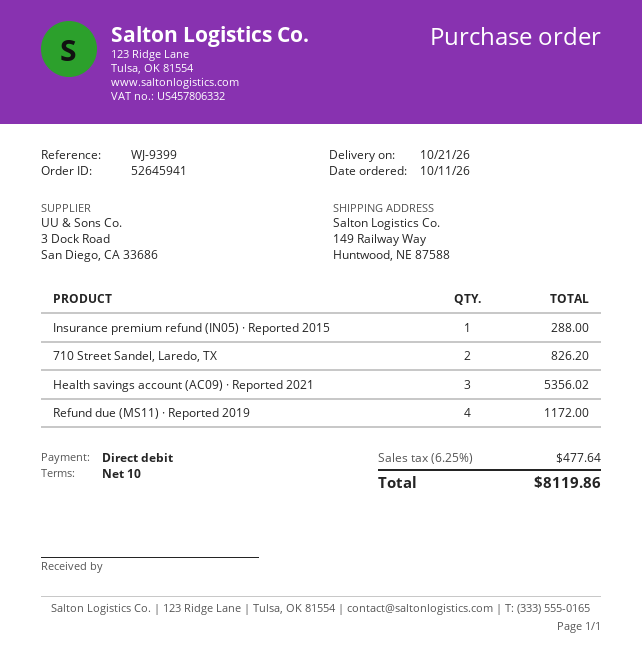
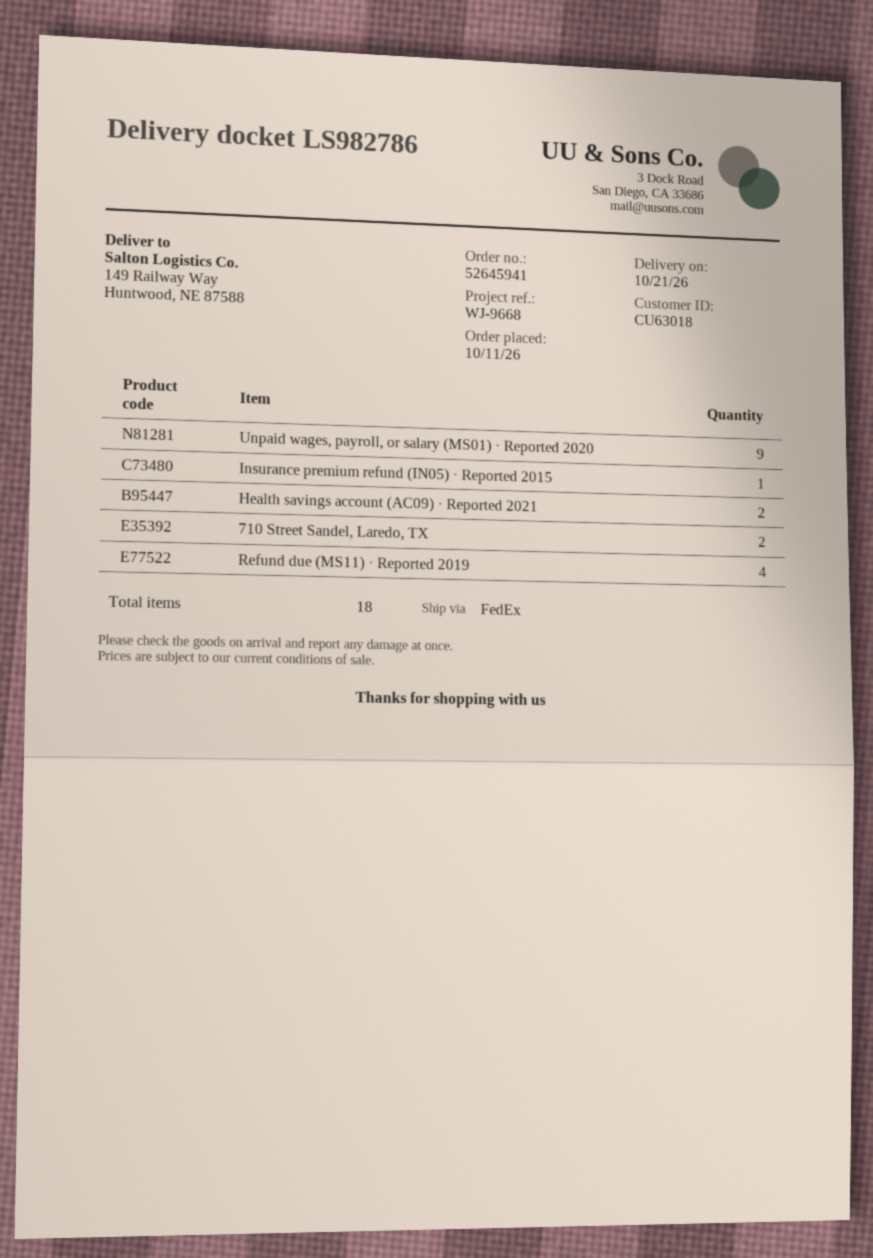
reference: WJ-9399 -> WJ-9668
Health savings account (AC09) · Reported 2021: 3 -> 2
Unpaid wages, payroll, or salary (MS01) · Reported 2020: none -> 9

